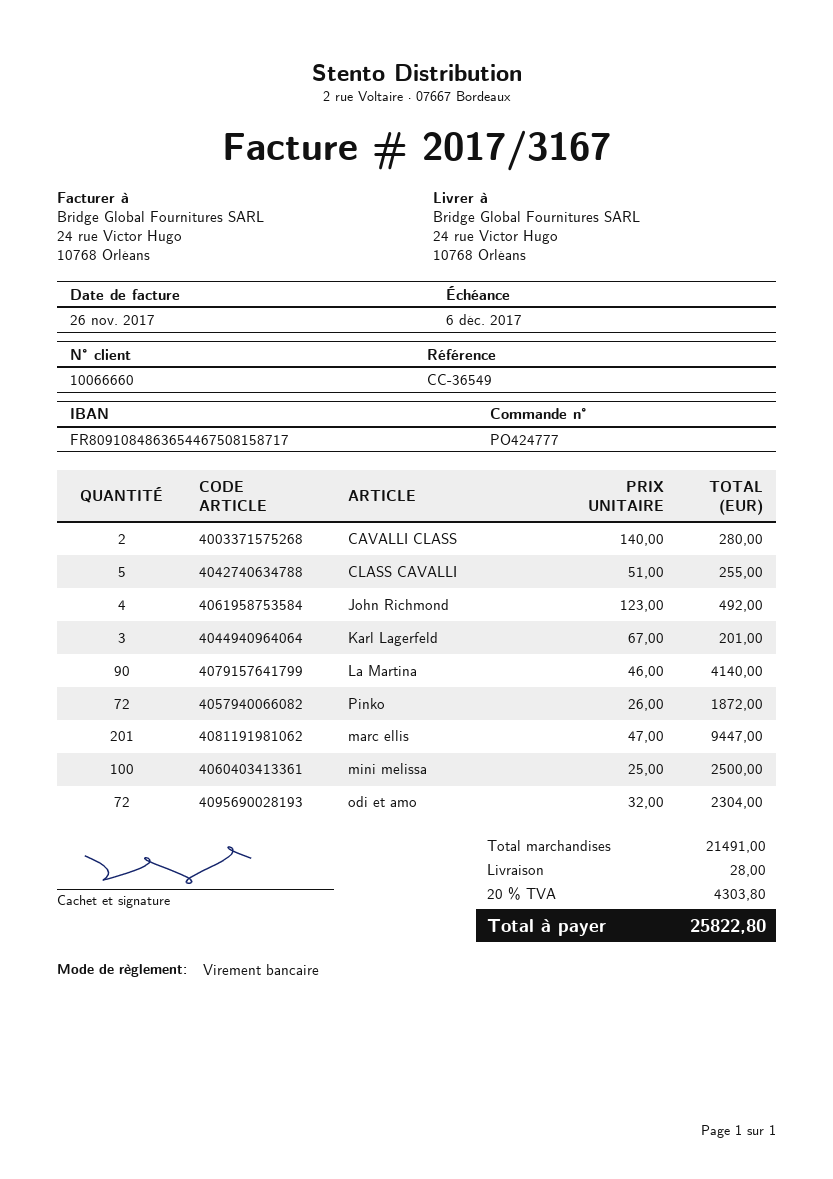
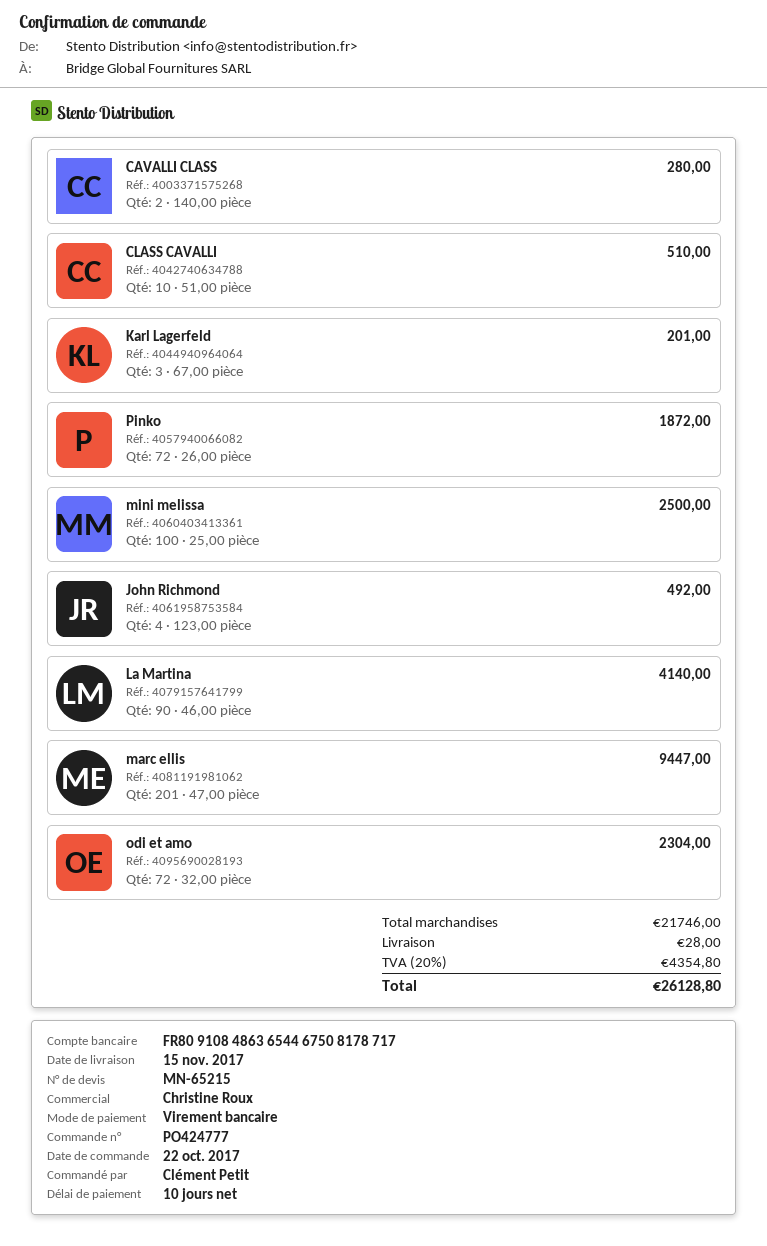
bank account: FR8091084863654467508158717 -> FR8091084863654467508178717
CLASS CAVALLI: 5 x 51.00 = 255.00 -> 10 x 51.00 = 510.00
subtotal: 21491.00 -> 21746.00
tax: 20% = 4303.80 -> 20% = 4354.80
total: 25822.80 -> 26128.80

